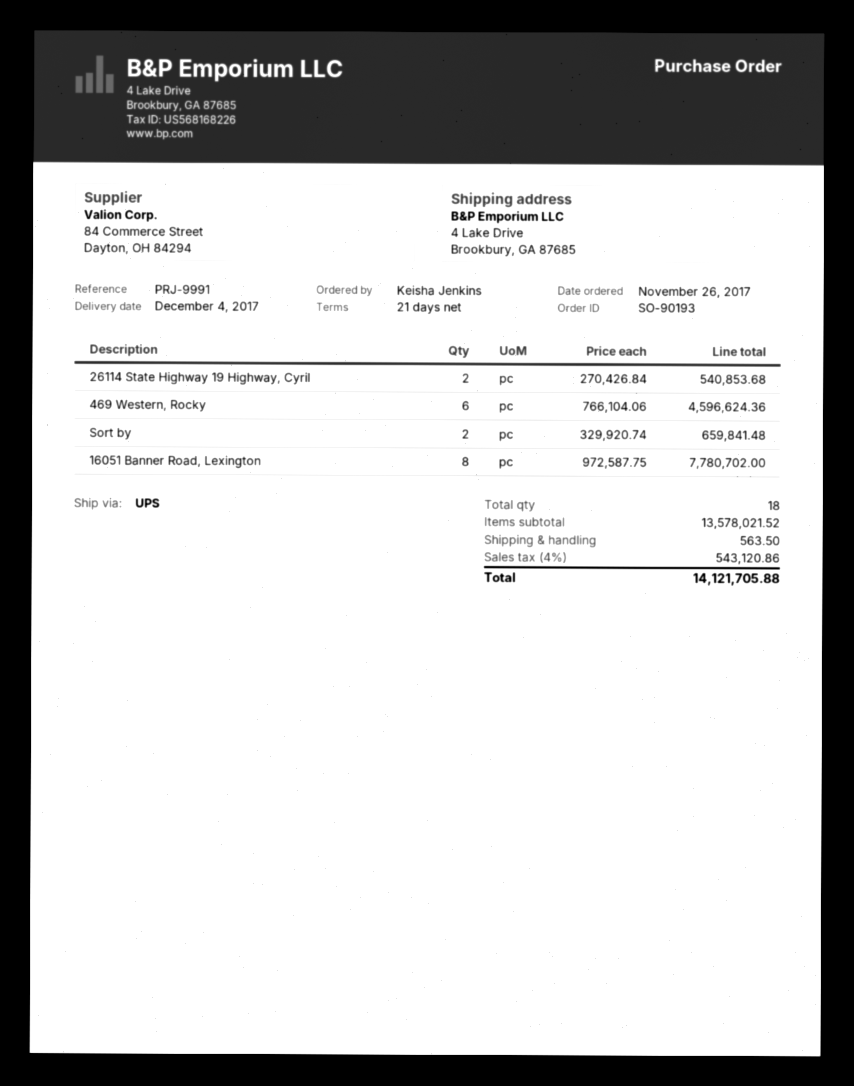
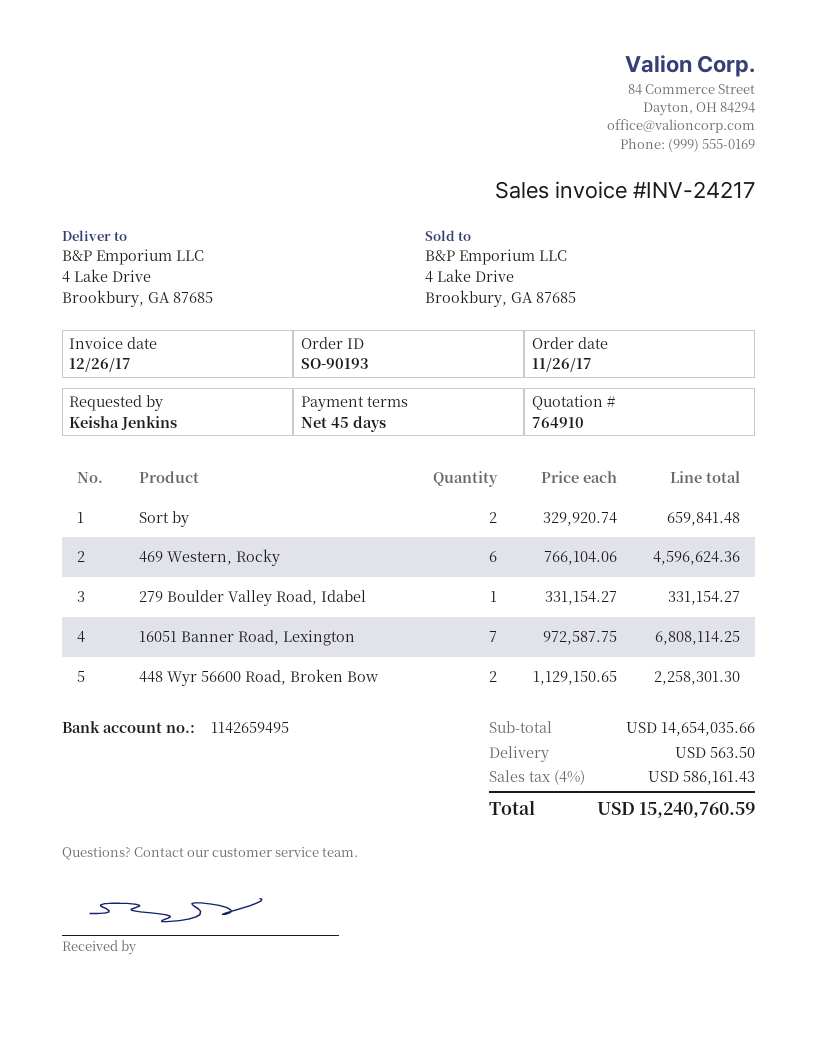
payment terms: 21 days -> 45 days
26114 State Highway 19 Highway, Cyril: 2 x 270426.84 = 540853.68 -> none
16051 Banner Road, Lexington: 8 x 972587.75 = 7780702.00 -> 7 x 972587.75 = 6808114.25
279 Boulder Valley Road, Idabel: none -> 1 x 331154.27 = 331154.27
448 Wyr 56600 Road, Broken Bow: none -> 2 x 1129150.65 = 2258301.30
subtotal: 13578021.52 -> 14654035.66
tax: 4% = 543120.86 -> 4% = 586161.43
total: 14121705.88 -> 15240760.59

